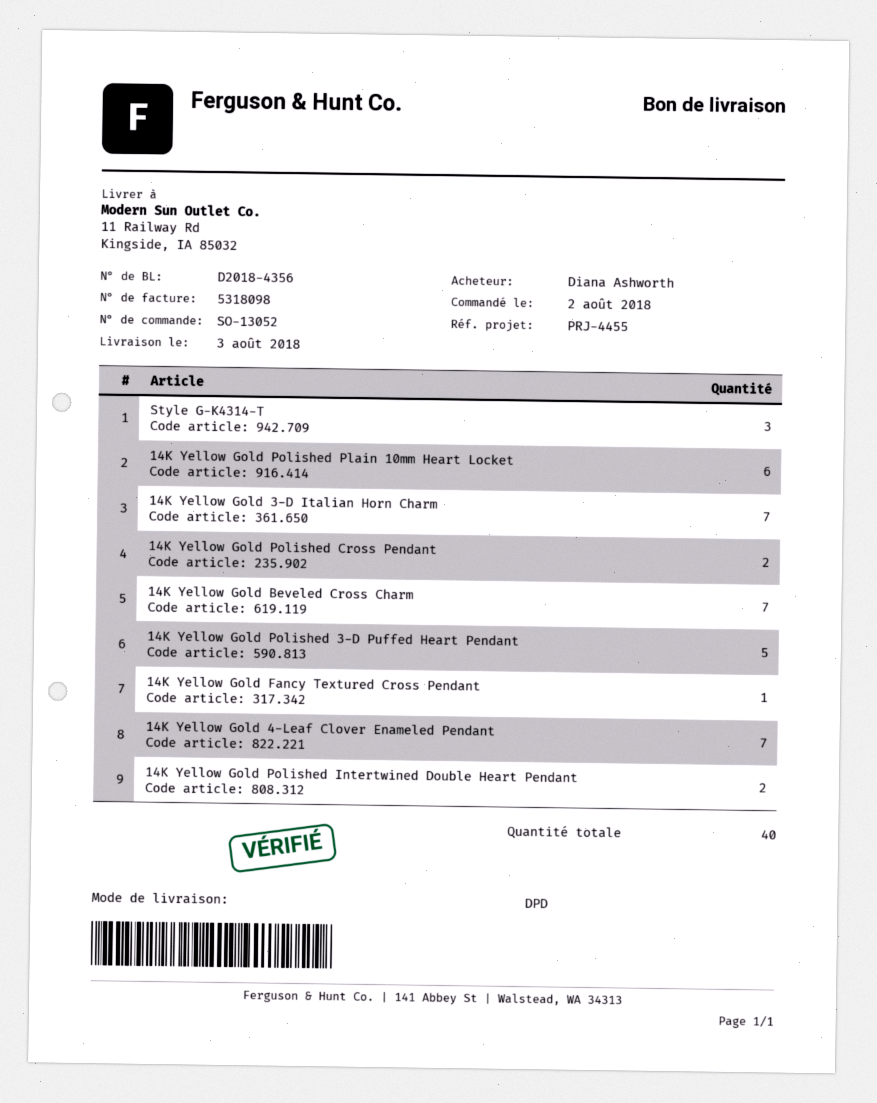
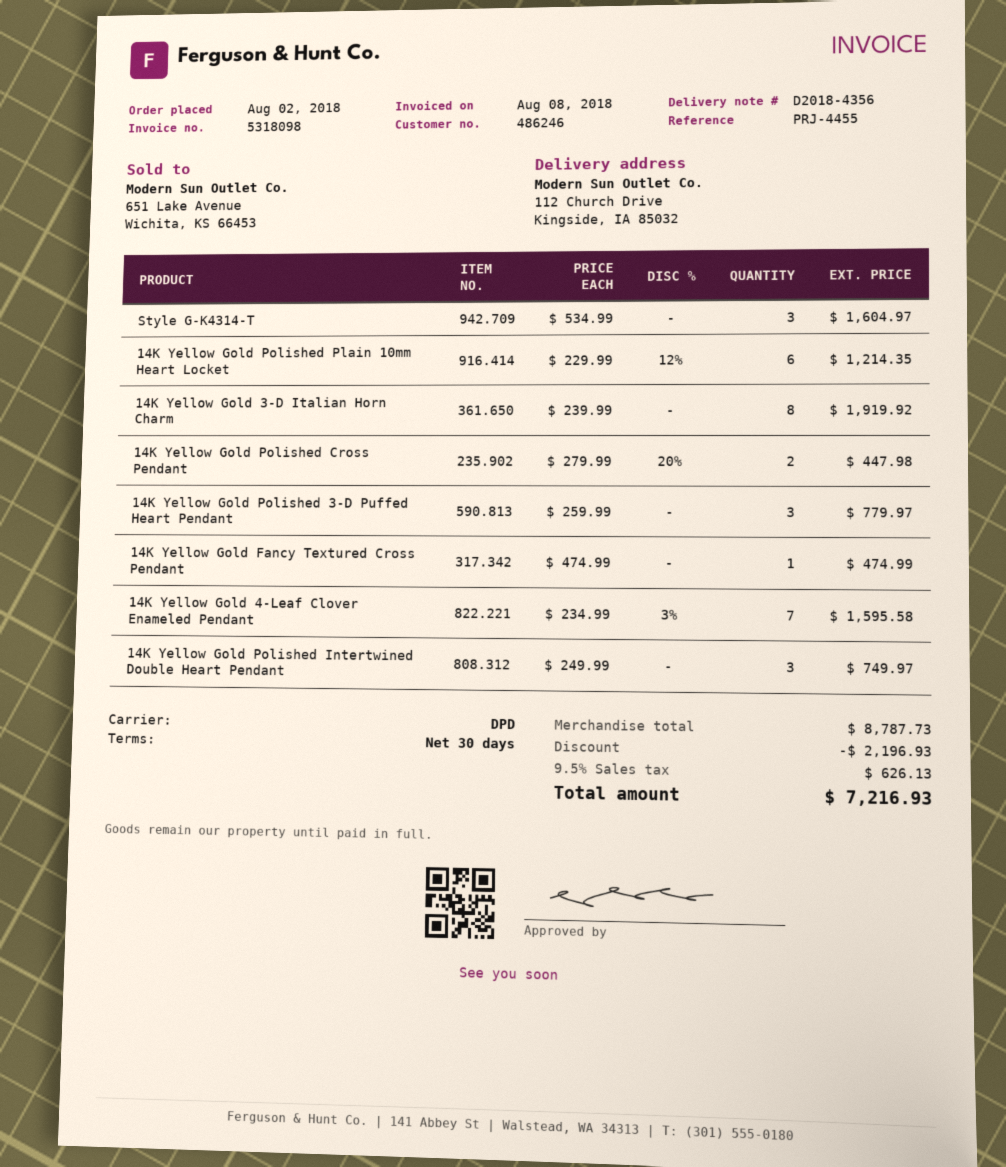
ship to: 11 Railway Rd, Kingside, IA 85032 -> 112 Church Drive, Kingside, IA 85032
14K Yellow Gold 3-D Italian Horn Charm: 7 -> 8
14K Yellow Gold Beveled Cross Charm: 7 -> none
14K Yellow Gold Polished 3-D Puffed Heart Pendant: 5 -> 3
14K Yellow Gold Polished Intertwined Double Heart Pendant: 2 -> 3

